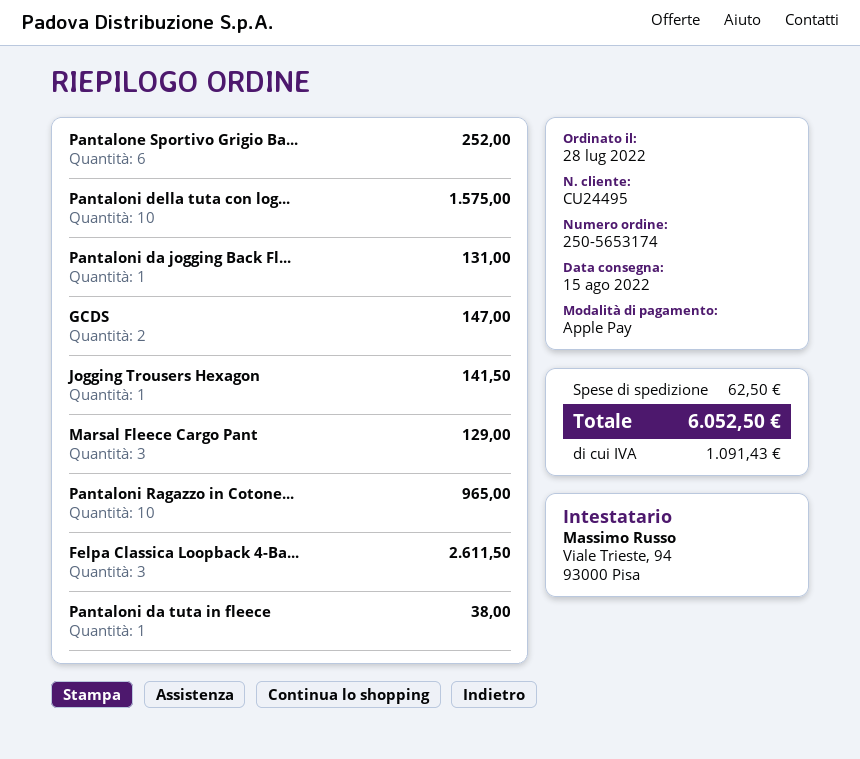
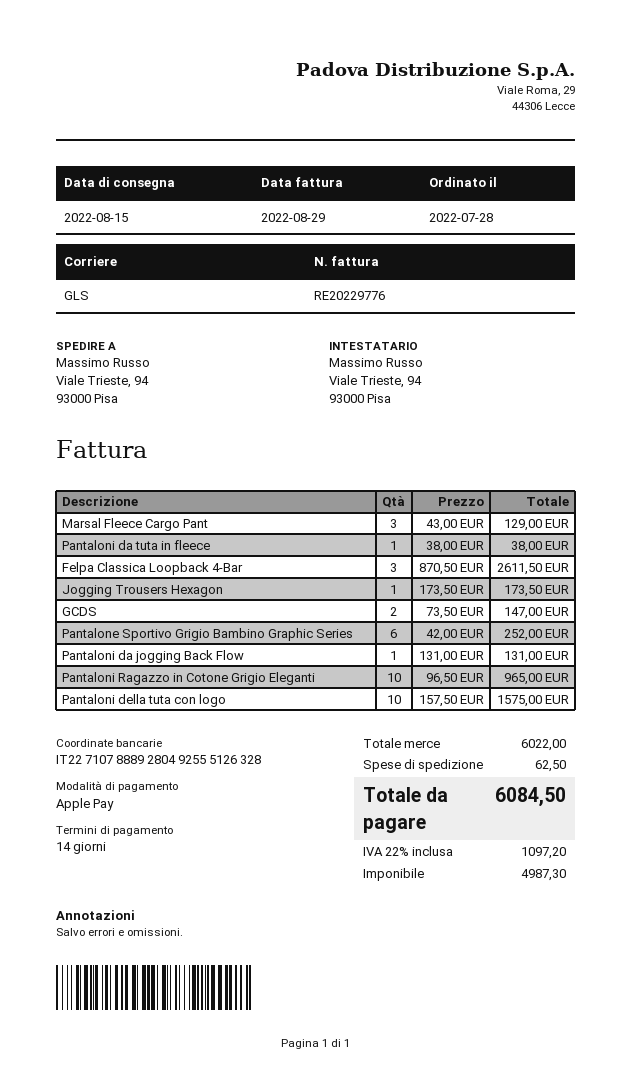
Jogging Trousers Hexagon: 1 for 141.50 -> 1 for 173.50
tax: 1091.43 -> 1097.20
total: 6052.50 -> 6084.50

